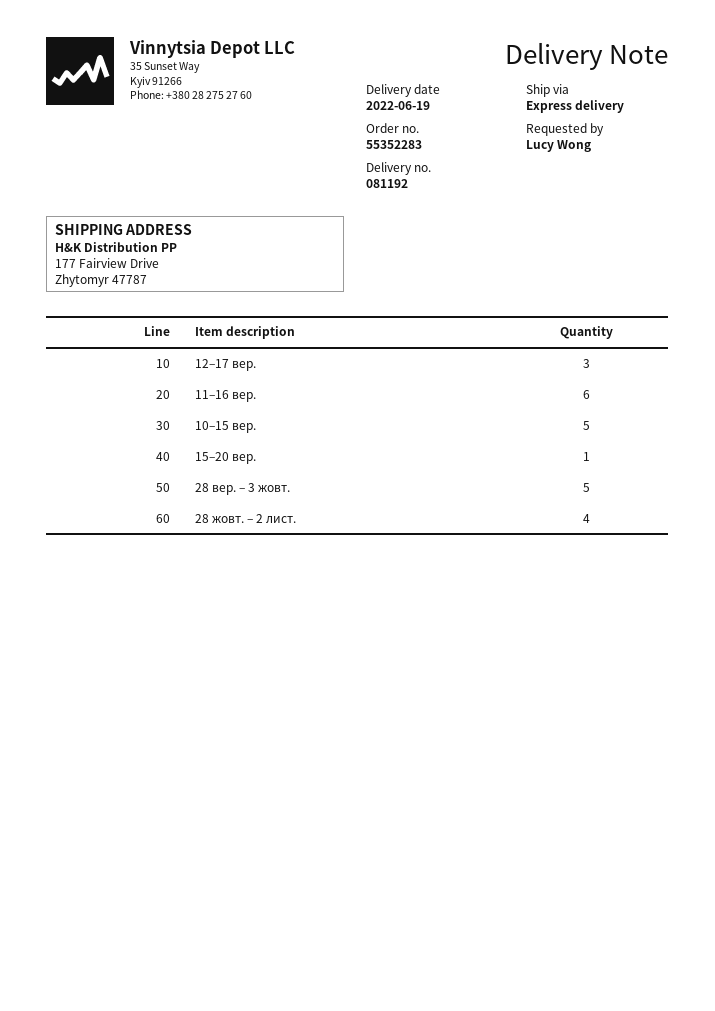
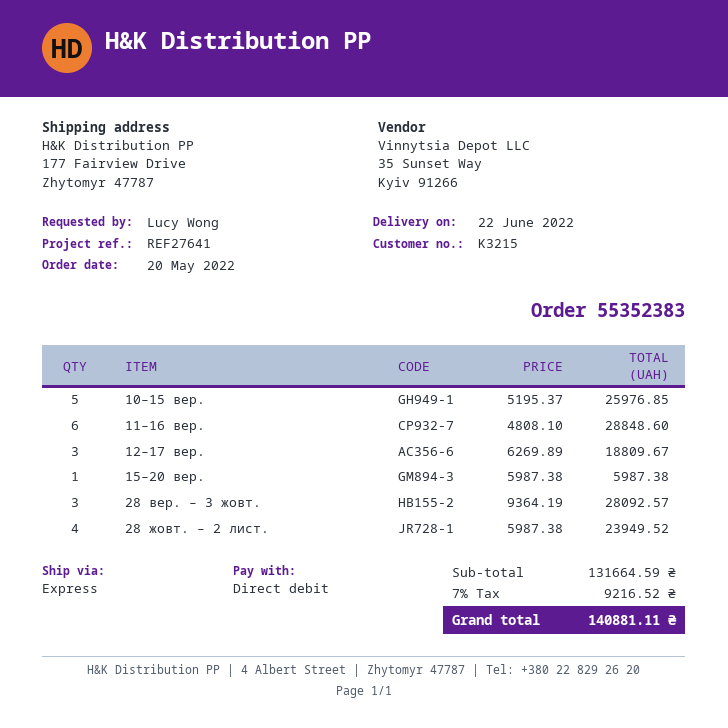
order number: 55352283 -> 55352383
delivery date: 2022-06-19 -> 2022-06-22
28 вер. – 3 жовт.: 5 -> 3

